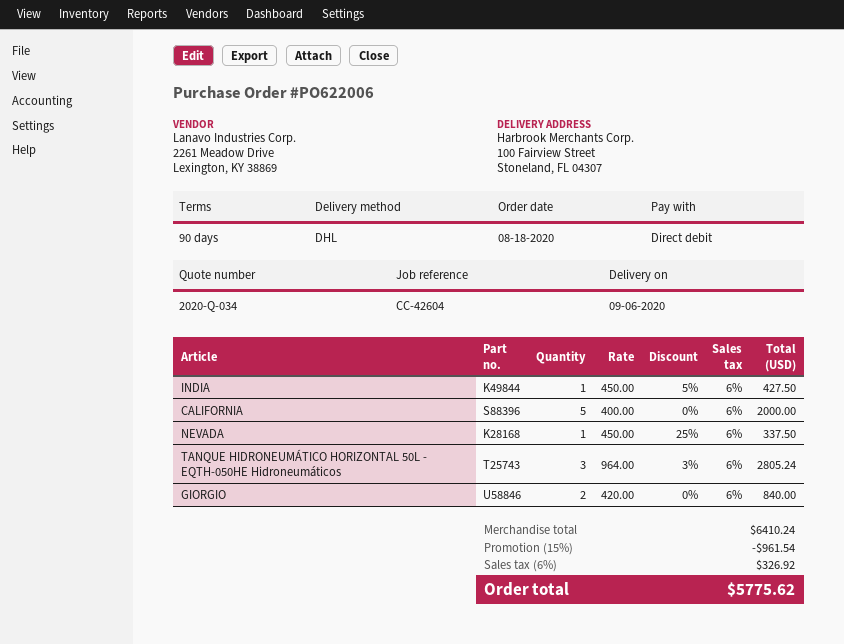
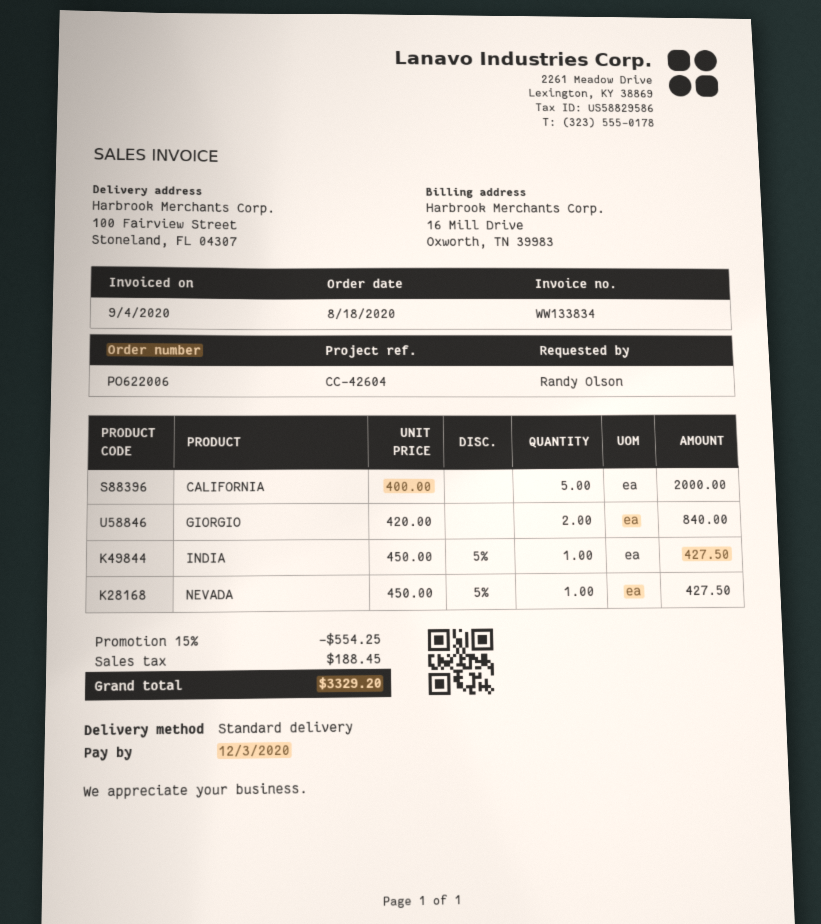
shipping method: DHL -> standard
NEVADA: 1 x 450.00 - 25% = 337.50 -> 1 x 450.00 - 5% = 427.50
TANQUE HIDRONEUMÁTICO HORIZONTAL 50L - EQTH-050HE Hidroneumáticos: 3 x 964.00 - 3% = 2805.24 -> none
discount: 15% = 961.54 -> 15% = 554.25
tax: 326.92 -> 188.45
total: 5775.62 -> 3329.20

